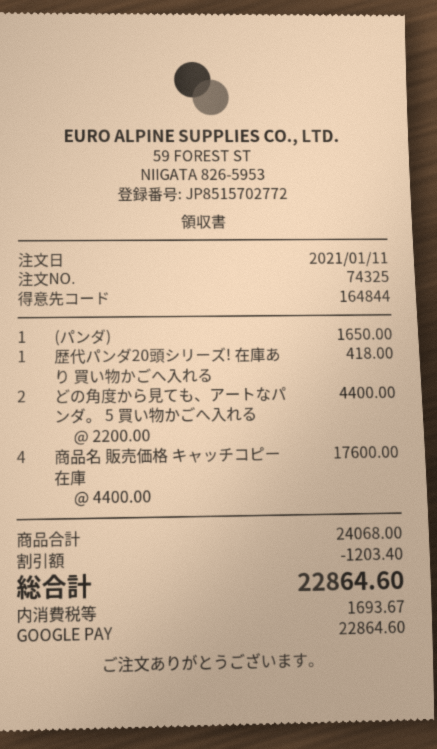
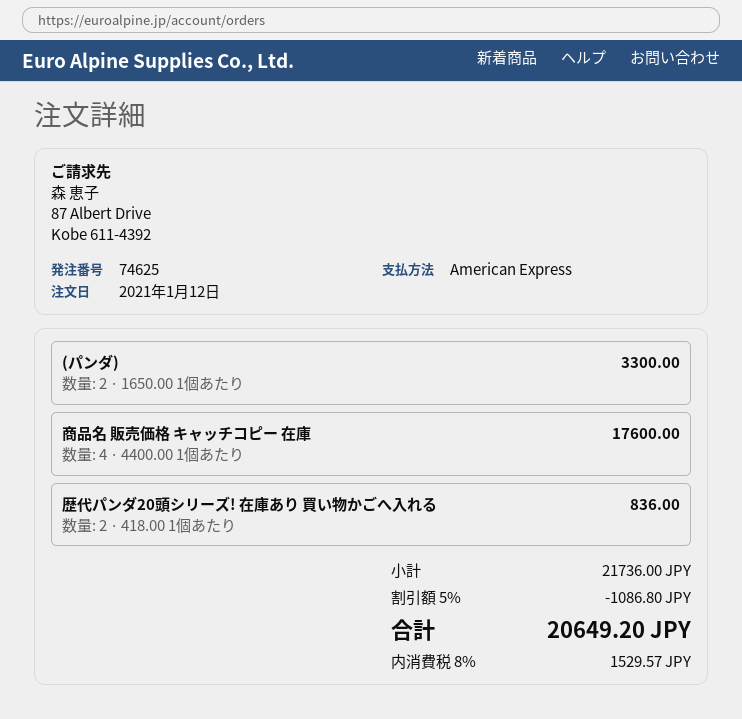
order number: 74325 -> 74625
order date: 2021-01-11 -> 2021-01-12
payment method: Google Pay -> American Express
(パンダ): 1 x 1650.00 = 1650.00 -> 2 x 1650.00 = 3300.00
歴代パンダ20頭シリーズ! 在庫あり 買い物かごへ入れる: 1 x 418.00 = 418.00 -> 2 x 418.00 = 836.00
どの角度から見ても、アートなパンダ。 5 買い物かごへ入れる: 2 x 2200.00 = 4400.00 -> none
subtotal: 24068.00 -> 21736.00
discount: 1203.40 -> 1086.80
tax: 1693.67 -> 1529.57
total: 22864.60 -> 20649.20

